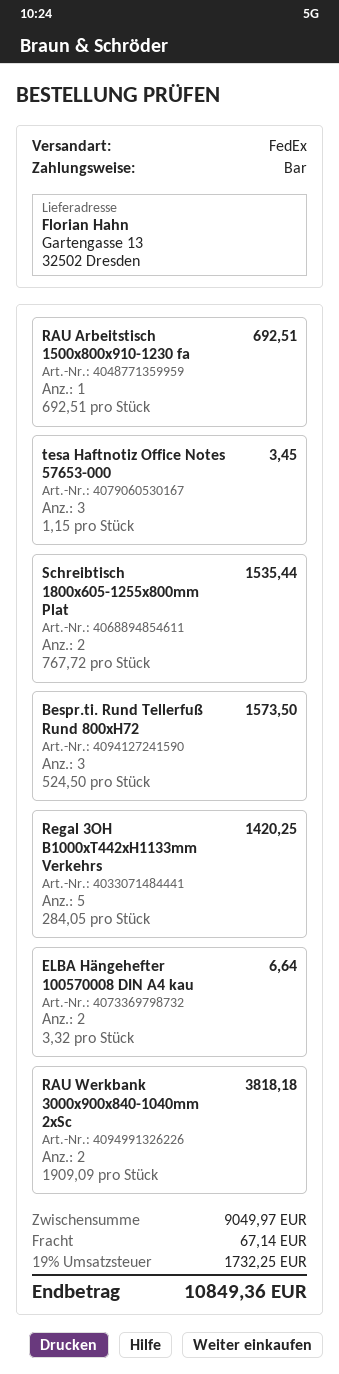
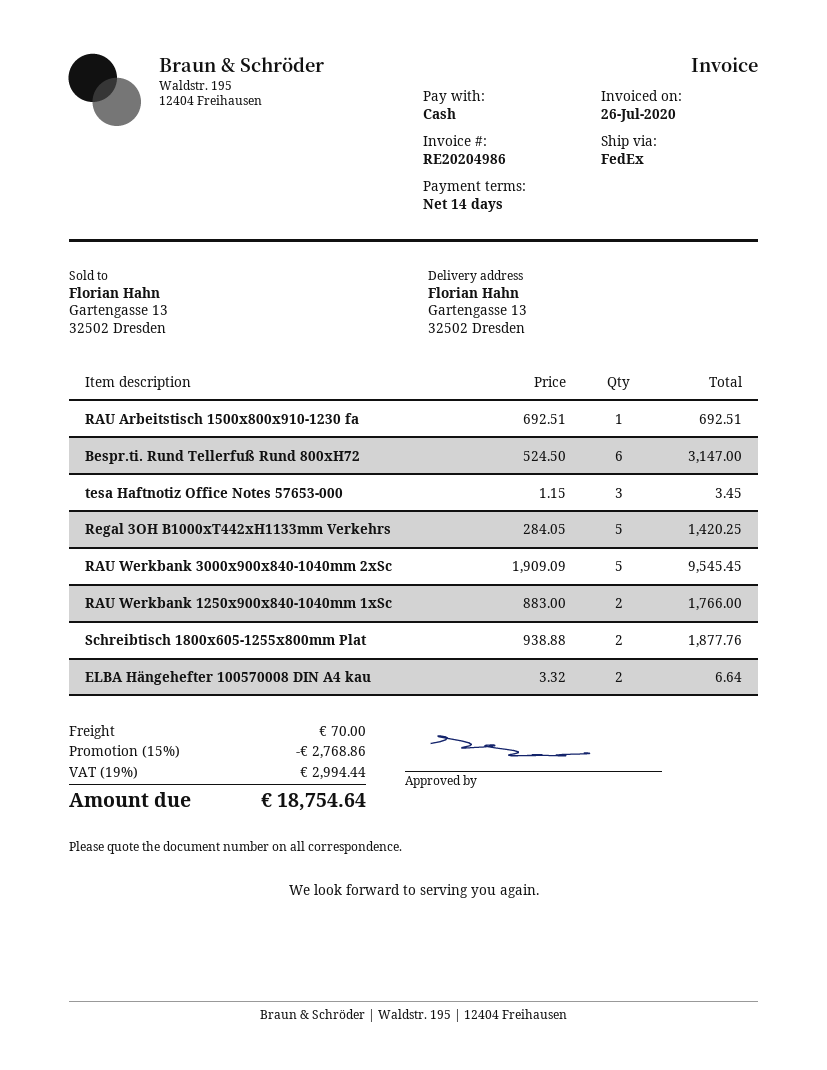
Schreibtisch 1800x605-1255x800mm Plat: 2 x 767.72 = 1535.44 -> 2 x 938.88 = 1877.76
Bespr.ti. Rund Tellerfuß Rund 800xH72: 3 x 524.50 = 1573.50 -> 6 x 524.50 = 3147.00
RAU Werkbank 3000x900x840-1040mm 2xSc: 2 x 1909.09 = 3818.18 -> 5 x 1909.09 = 9545.45
RAU Werkbank 1250x900x840-1040mm 1xSc: none -> 2 x 883.00 = 1766.00
discount: none -> 15% = 2768.86
shipping: 67.14 -> 70.00
tax: 19% = 1732.25 -> 19% = 2994.44
total: 10849.36 -> 18754.64

